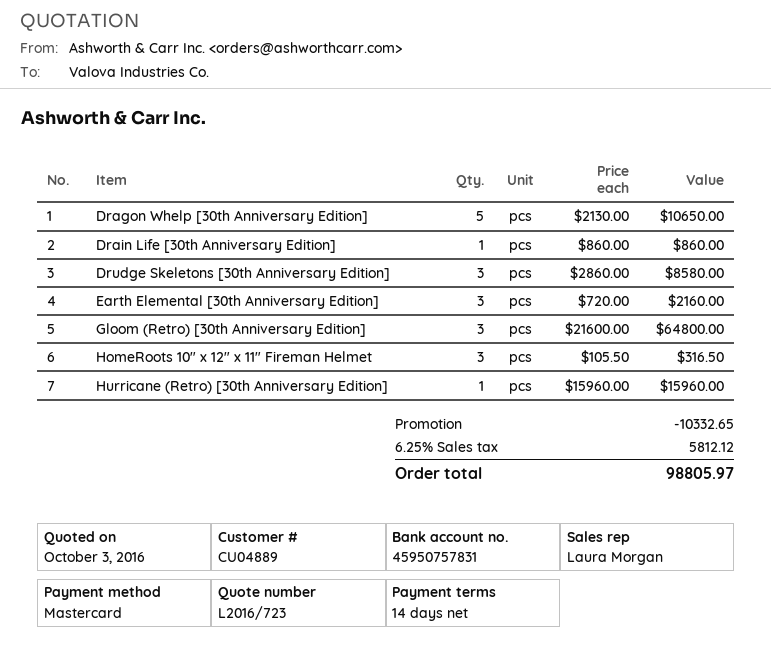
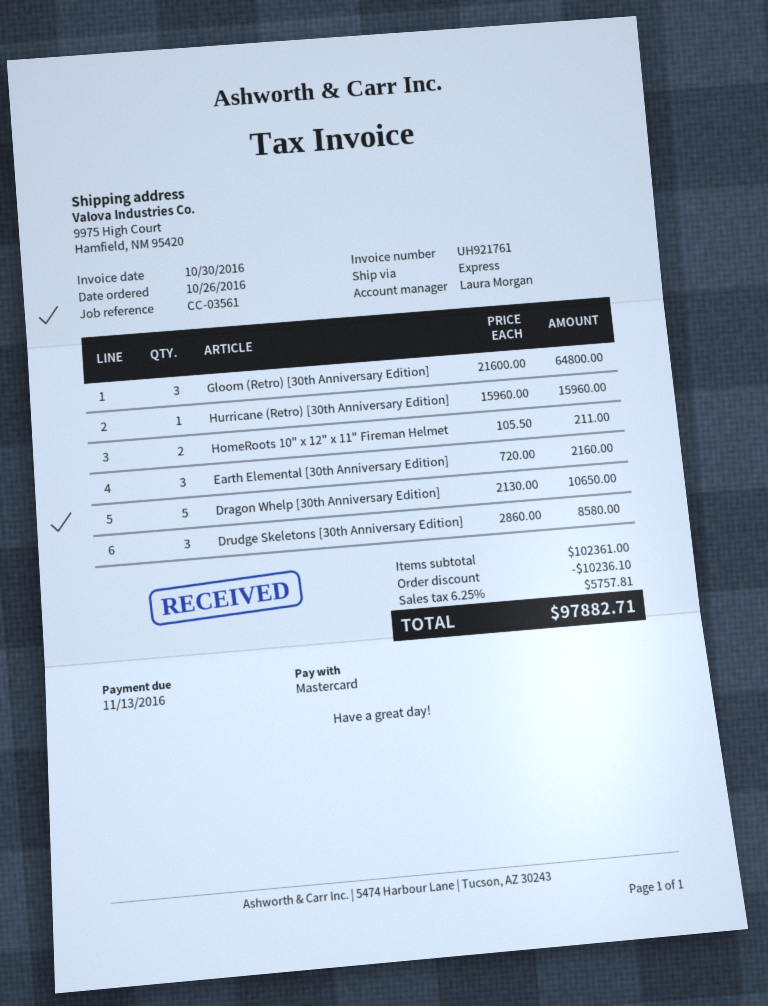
Drain Life [30th Anniversary Edition]: 1 x 860.00 = 860.00 -> none
HomeRoots 10" x 12" x 11" Fireman Helmet: 3 x 105.50 = 316.50 -> 2 x 105.50 = 211.00
discount: 10332.65 -> 10236.10
tax: 6.25% = 5812.12 -> 6.25% = 5757.81
total: 98805.97 -> 97882.71

